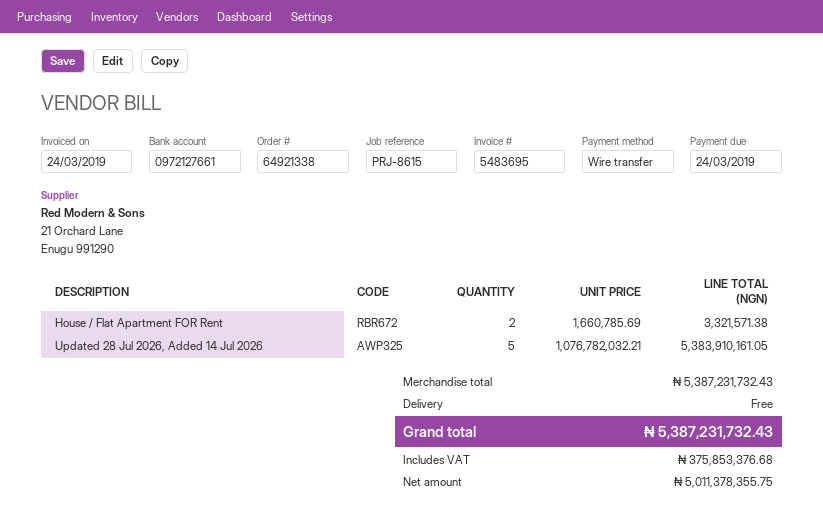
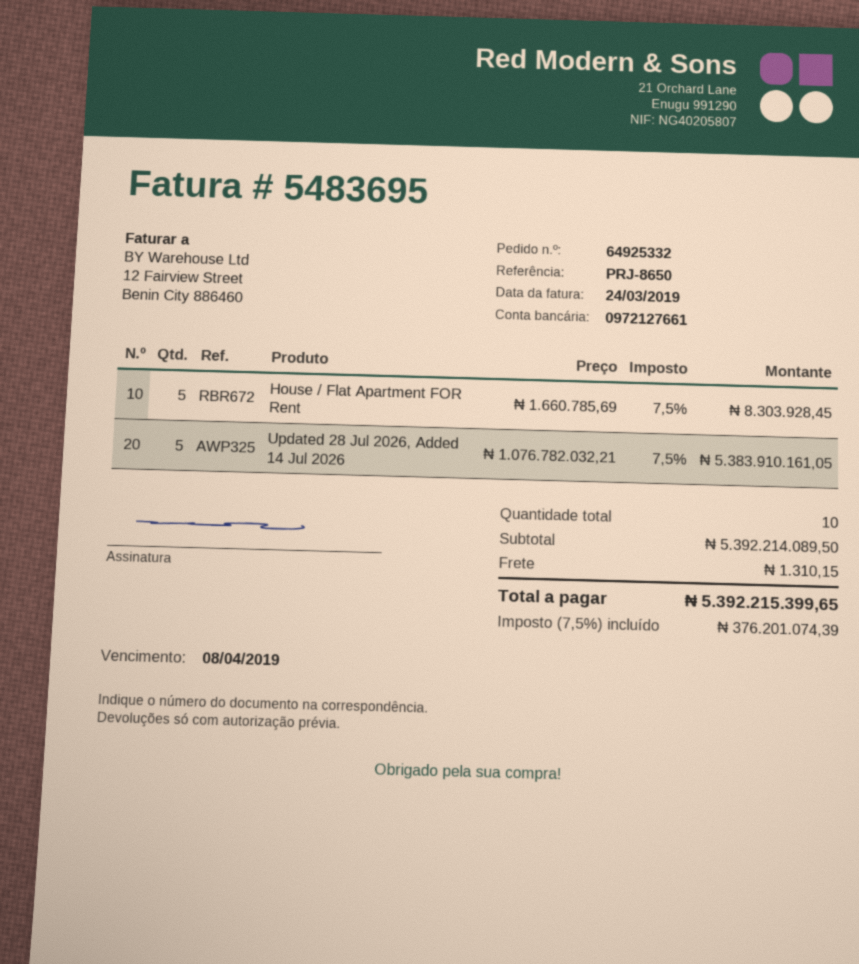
order number: 64921338 -> 64925332
due date: 2019-03-24 -> 2019-04-08
reference: PRJ-8615 -> PRJ-8650
House / Flat Apartment FOR Rent: 2 x 1660785.69 = 3321571.38 -> 5 x 1660785.69 = 8303928.45
subtotal: 5387231732.43 -> 5392214089.50
shipping: 0.00 -> 1310.15
tax: 375853376.68 -> 376201074.39
total: 5387231732.43 -> 5392215399.65

